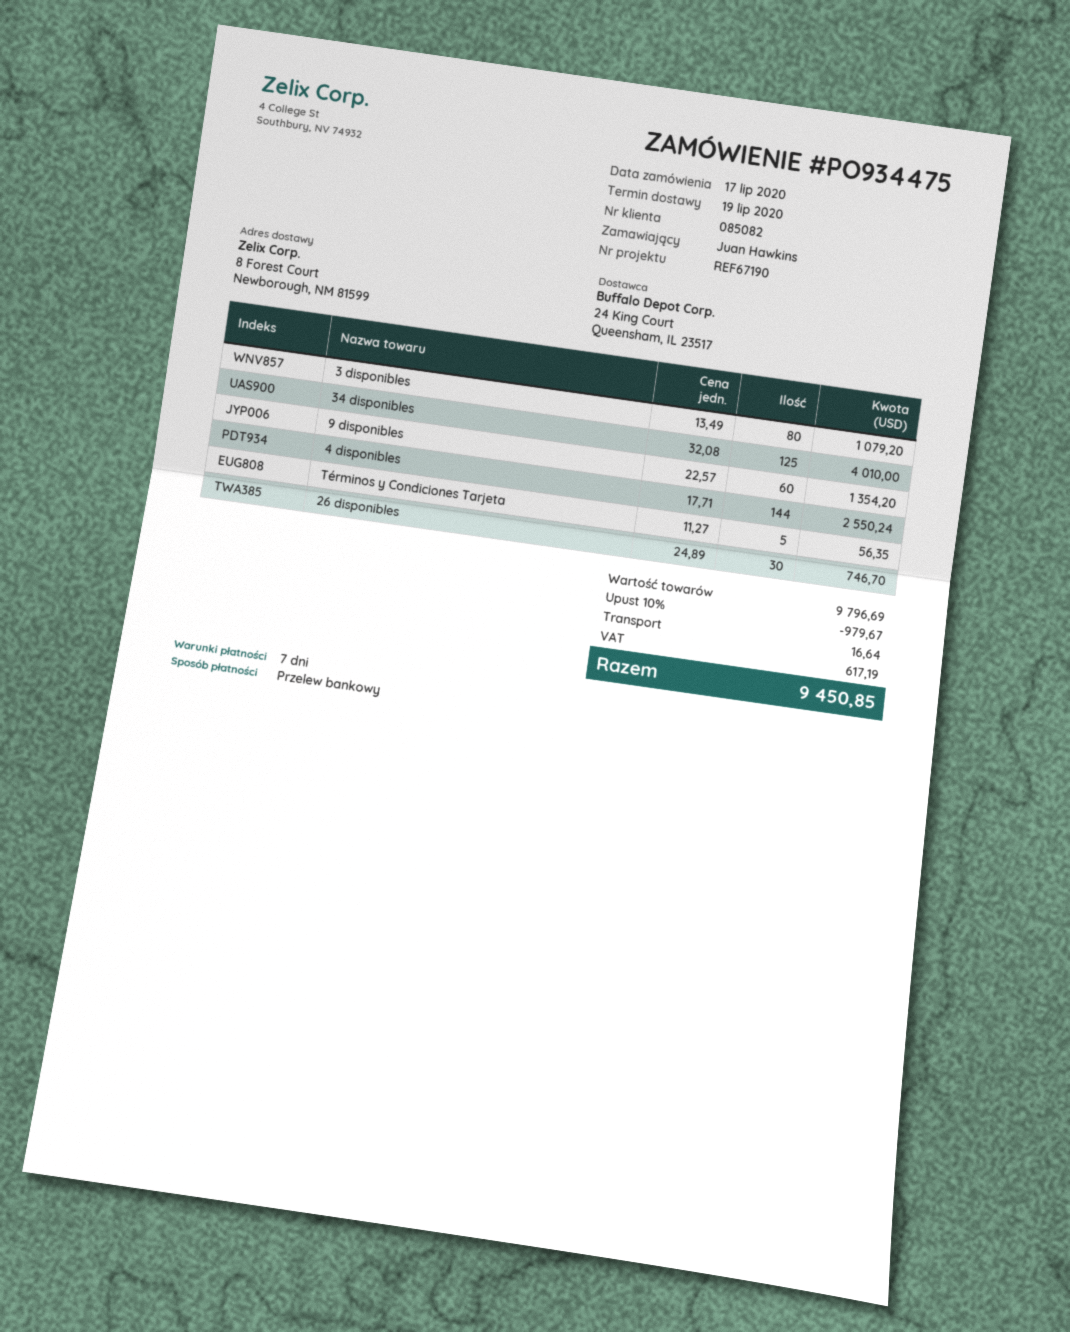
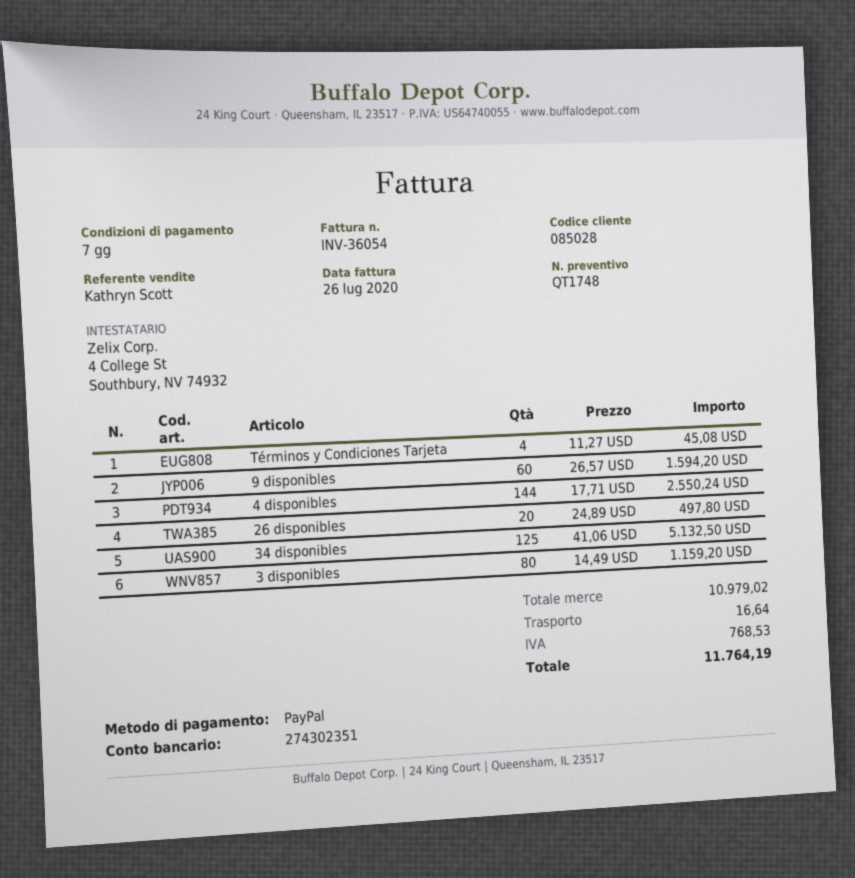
customer number: 085082 -> 085028
payment method: bank transfer -> PayPal
3 disponibles: 80 x 13.49 = 1079.20 -> 80 x 14.49 = 1159.20
34 disponibles: 125 x 32.08 = 4010.00 -> 125 x 41.06 = 5132.50
9 disponibles: 60 x 22.57 = 1354.20 -> 60 x 26.57 = 1594.20
Términos y Condiciones Tarjeta: 5 x 11.27 = 56.35 -> 4 x 11.27 = 45.08
26 disponibles: 30 x 24.89 = 746.70 -> 20 x 24.89 = 497.80
subtotal: 9796.69 -> 10979.02
discount: 10% = 979.67 -> none
tax: 617.19 -> 768.53
total: 9450.85 -> 11764.19

